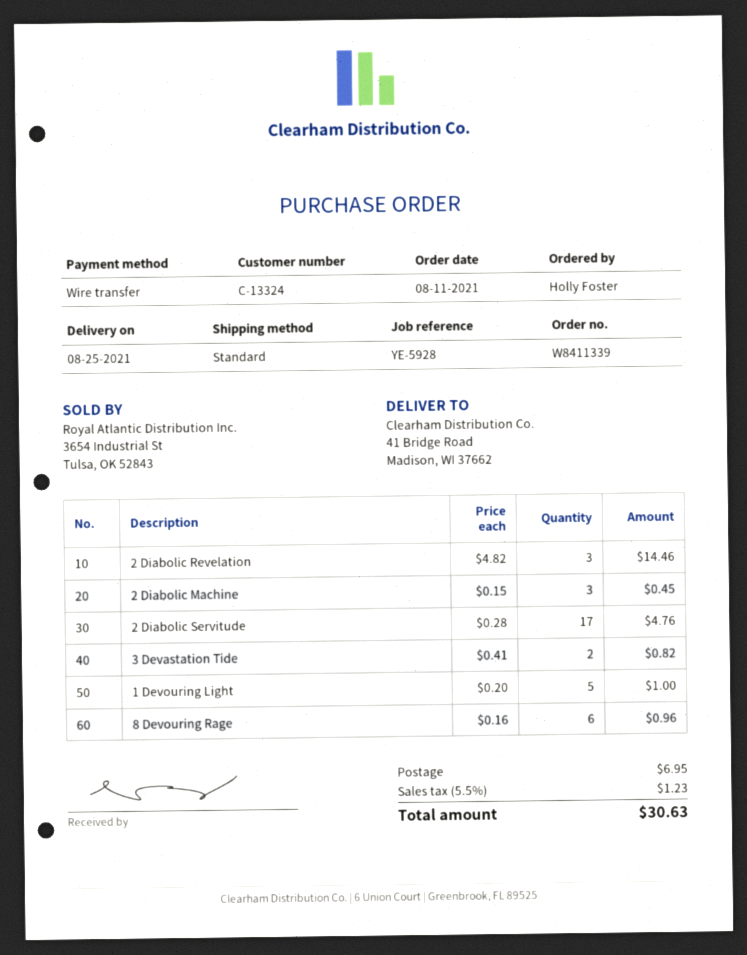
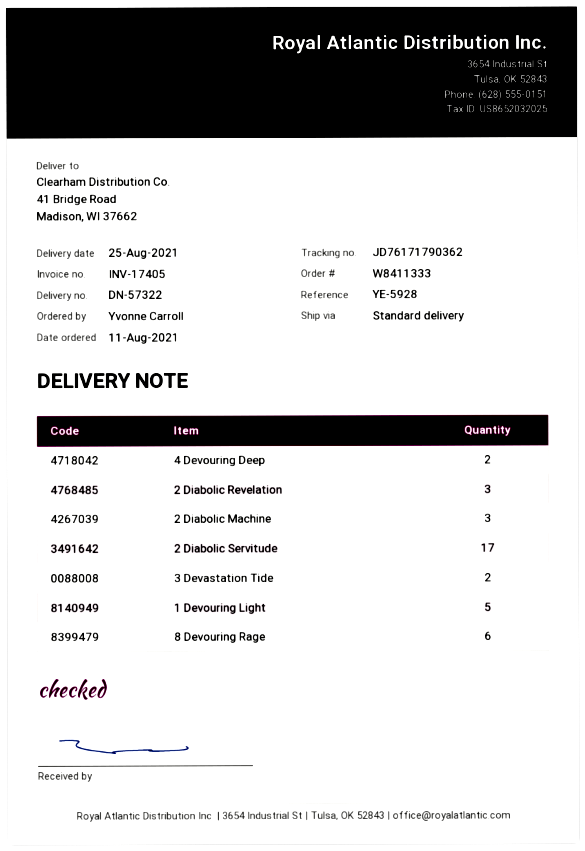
order number: W8411339 -> W8411333
ordered by: Holly Foster -> Yvonne Carroll
4 Devouring Deep: none -> 2

